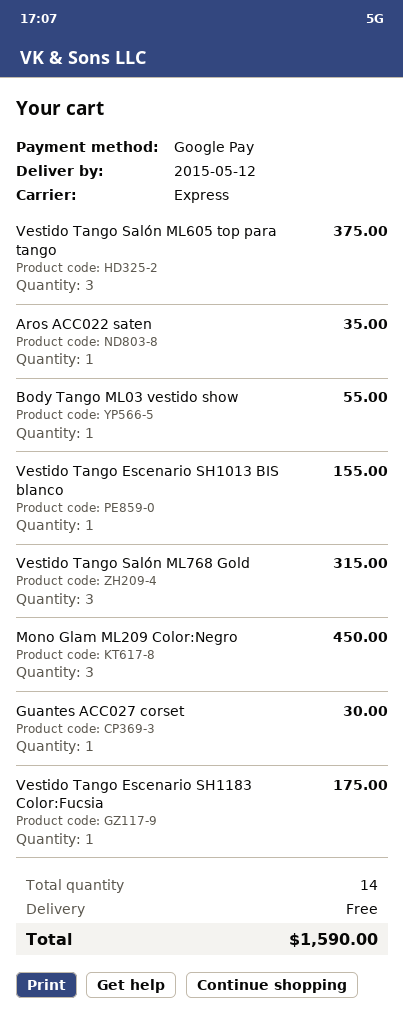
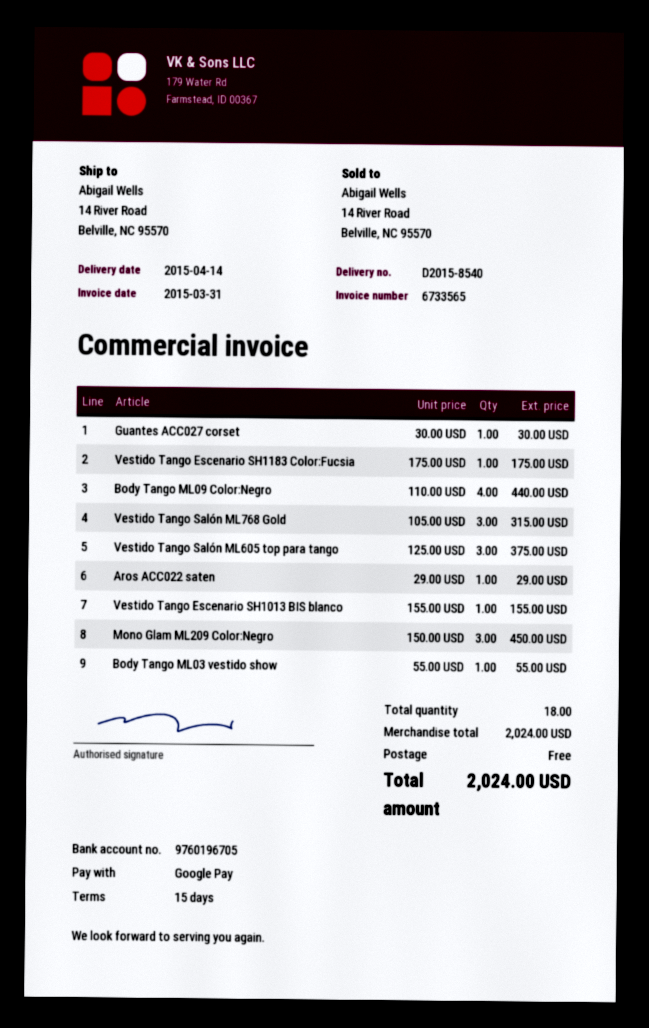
delivery date: 2015-05-12 -> 2015-04-14
Aros ACC022 saten: 1 for 35.00 -> 1 for 29.00
Body Tango ML09 Color:Negro: none -> 4 for 440.00
total quantity: 14 -> 18
total: 1590.00 -> 2024.00

